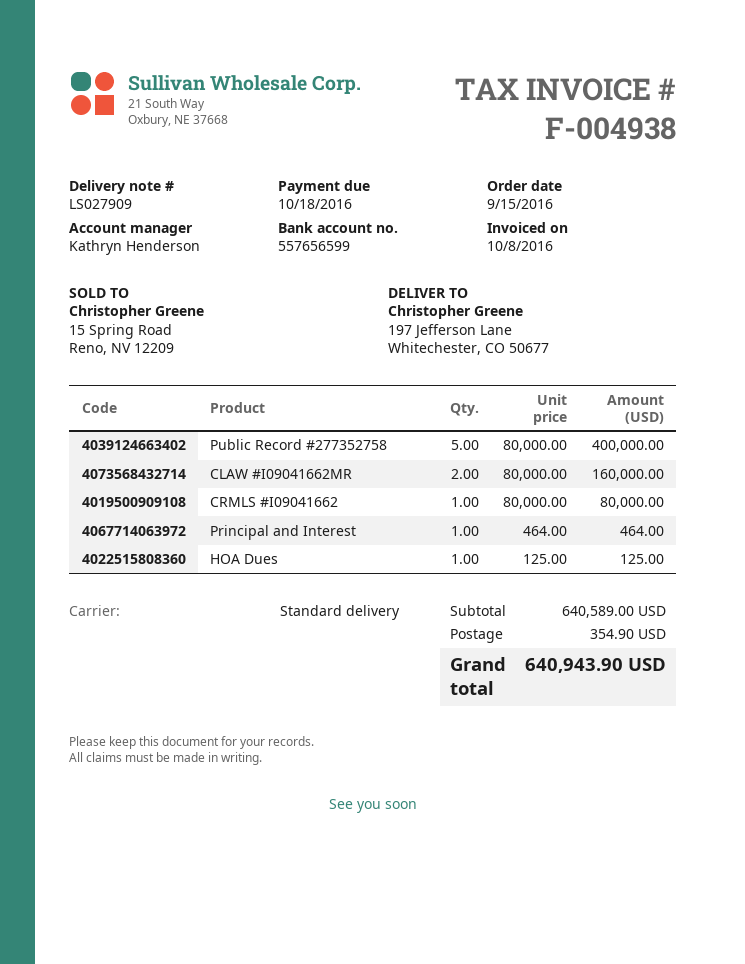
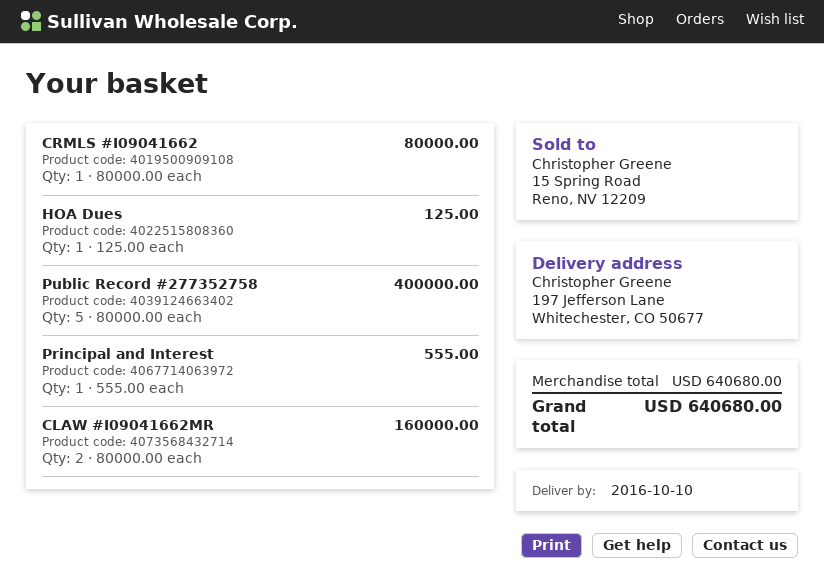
Principal and Interest: 1 x 464.00 = 464.00 -> 1 x 555.00 = 555.00
subtotal: 640589.00 -> 640680.00
shipping: 354.90 -> none
total: 640943.90 -> 640680.00

